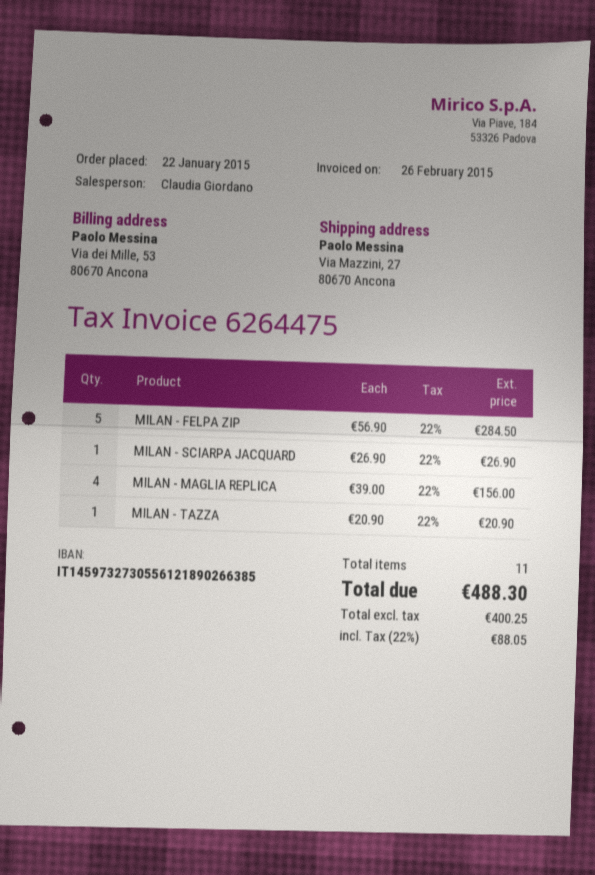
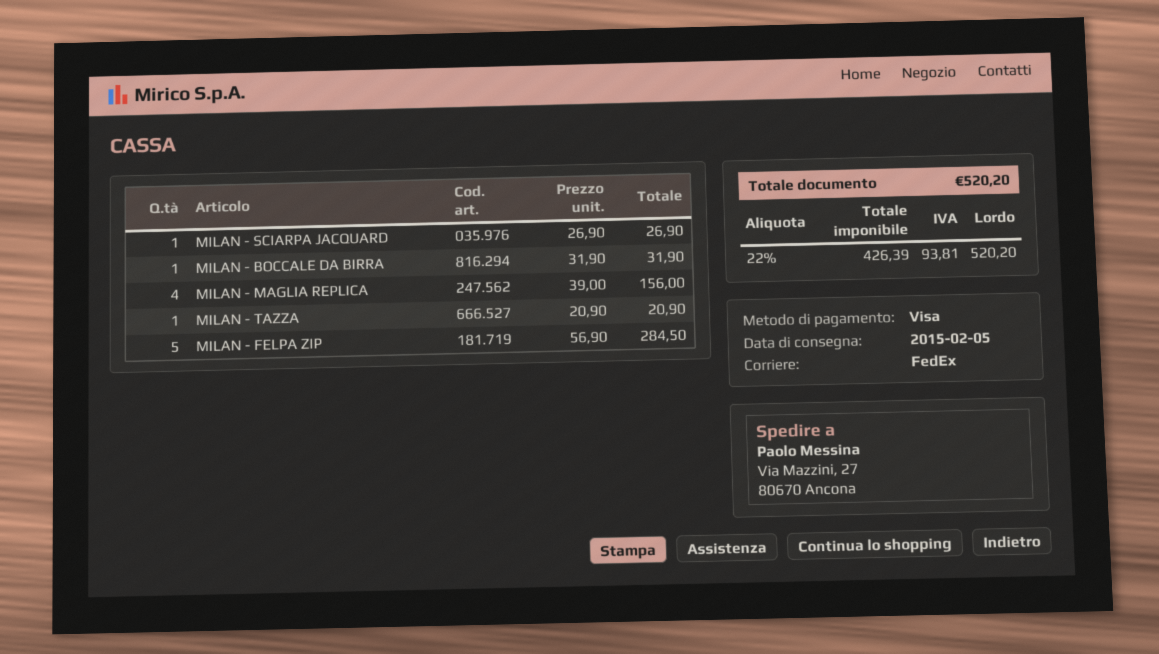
MILAN - BOCCALE DA BIRRA: none -> 1 x 31.90 = 31.90
net: 400.25 -> 426.39
tax: 22% = 88.05 -> 22% = 93.81
total: 488.30 -> 520.20

